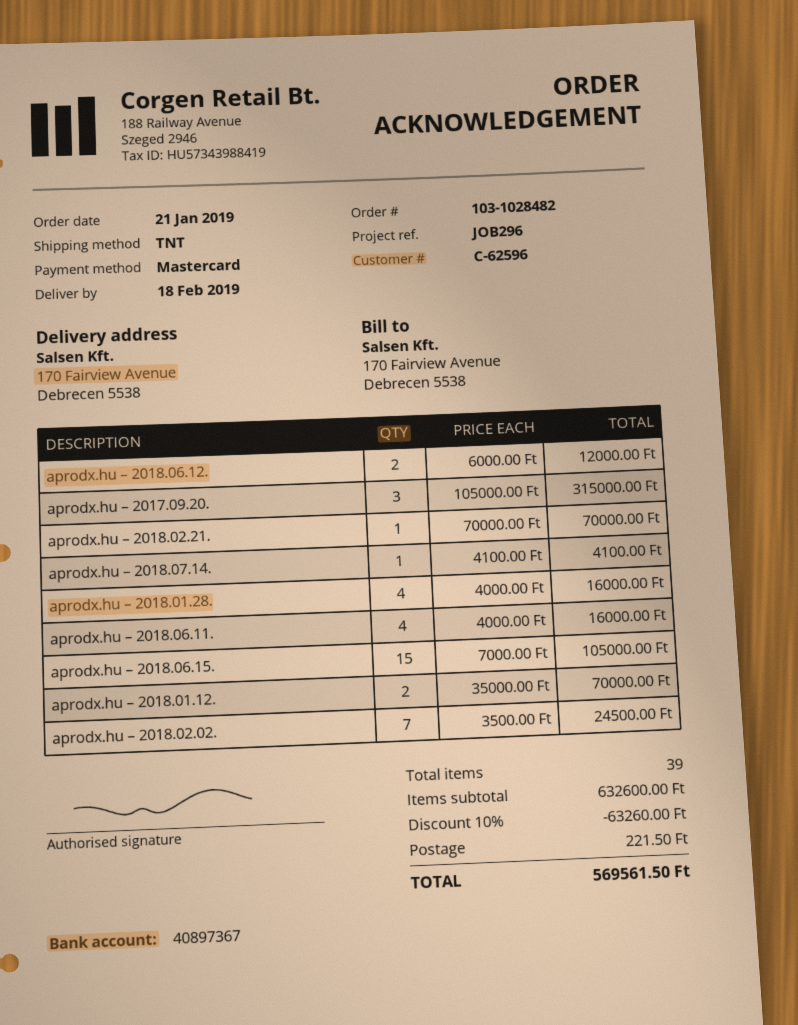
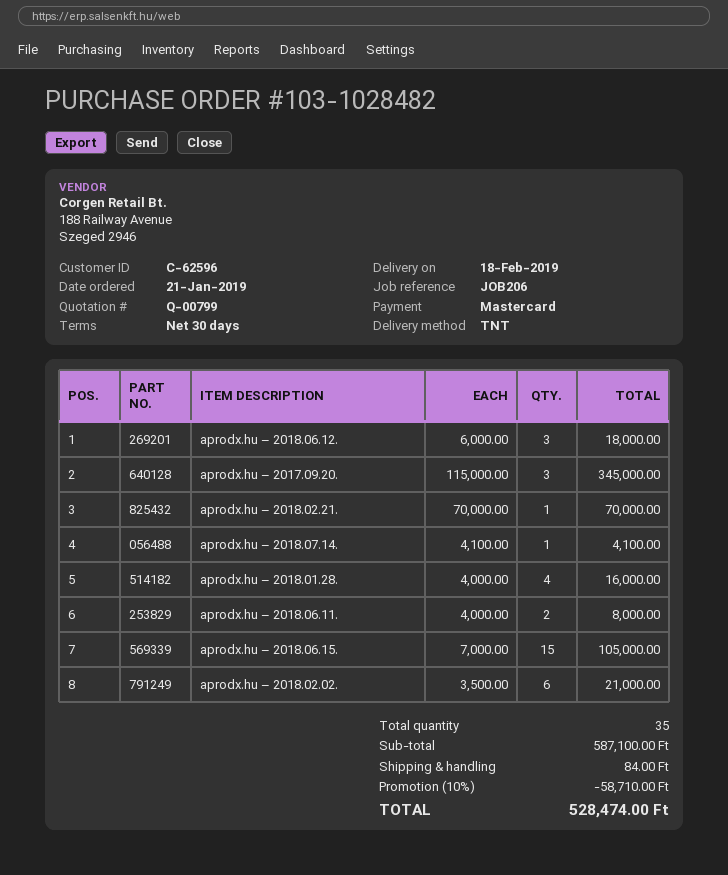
reference: JOB296 -> JOB206
aprodx.hu – 2018.06.12.: 2 x 6000.00 = 12000.00 -> 3 x 6000.00 = 18000.00
aprodx.hu – 2017.09.20.: 3 x 105000.00 = 315000.00 -> 3 x 115000.00 = 345000.00
aprodx.hu – 2018.06.11.: 4 x 4000.00 = 16000.00 -> 2 x 4000.00 = 8000.00
aprodx.hu – 2018.01.12.: 2 x 35000.00 = 70000.00 -> none
aprodx.hu – 2018.02.02.: 7 x 3500.00 = 24500.00 -> 6 x 3500.00 = 21000.00
total quantity: 39 -> 35
subtotal: 632600.00 -> 587100.00
discount: 10% = 63260.00 -> 10% = 58710.00
shipping: 221.50 -> 84.00
total: 569561.50 -> 528474.00

